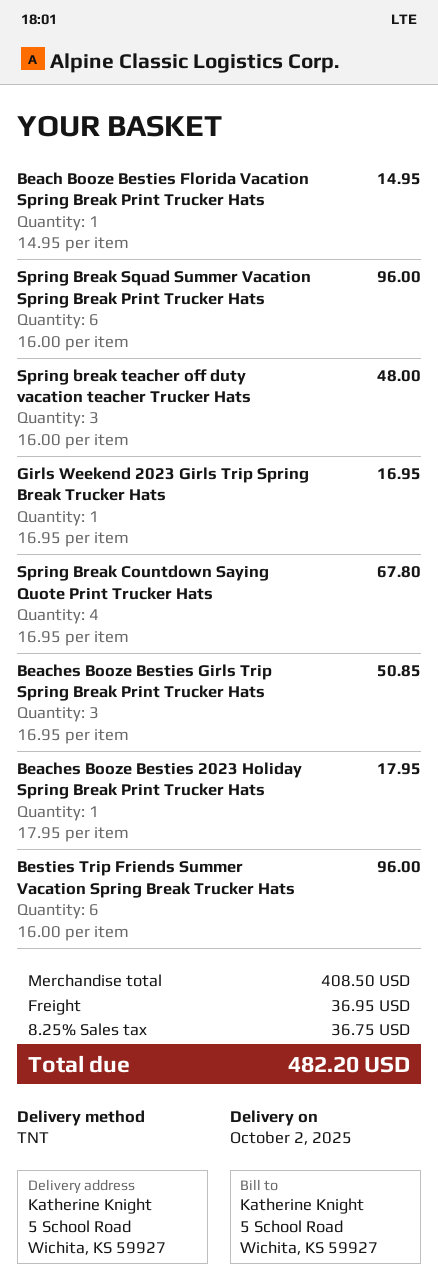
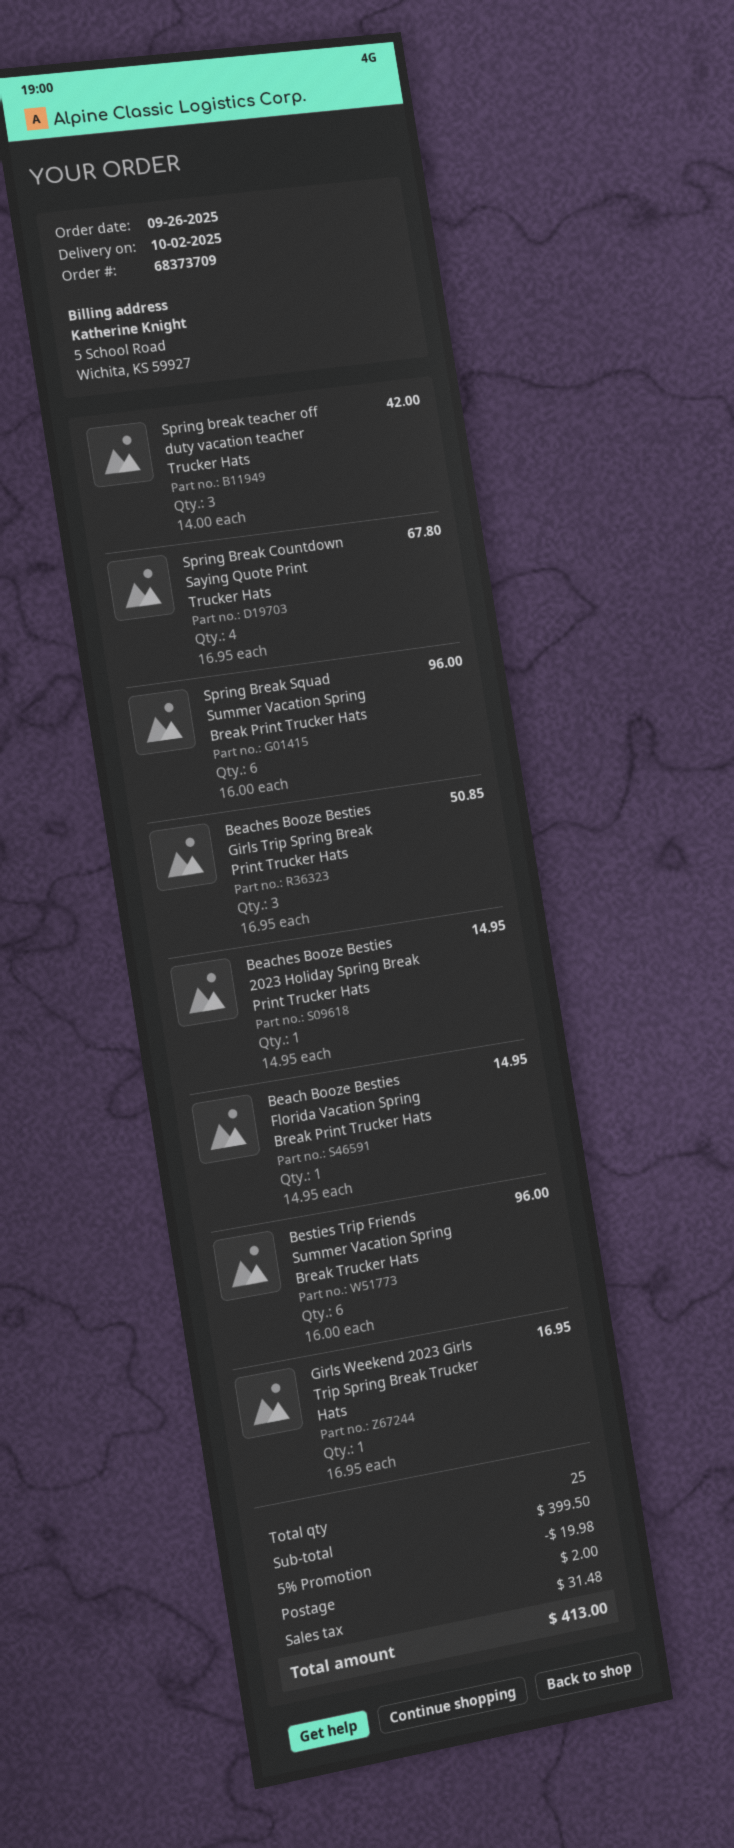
Spring break teacher off duty vacation teacher Trucker Hats: 3 x 16.00 = 48.00 -> 3 x 14.00 = 42.00
Beaches Booze Besties 2023 Holiday Spring Break Print Trucker Hats: 1 x 17.95 = 17.95 -> 1 x 14.95 = 14.95
subtotal: 408.50 -> 399.50
discount: none -> 5% = 19.98
shipping: 36.95 -> 2.00
tax: 36.75 -> 31.48
total: 482.20 -> 413.00

